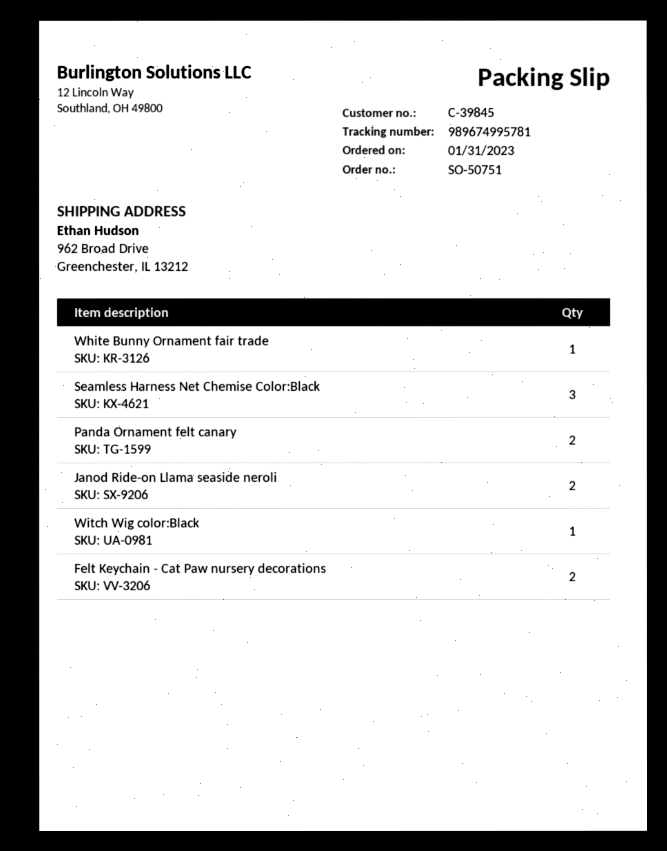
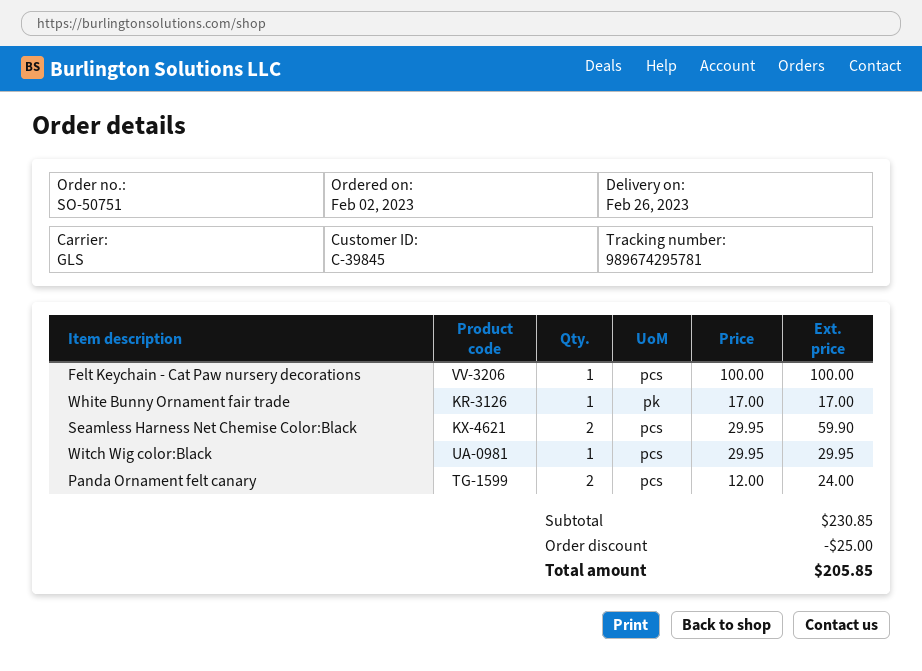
order date: 2023-01-31 -> 2023-02-02
tracking number: 989674995781 -> 989674295781
Seamless Harness Net Chemise Color:Black: 3 -> 2
Janod Ride-on Llama seaside neroli: 2 -> none
Felt Keychain - Cat Paw nursery decorations: 2 -> 1

